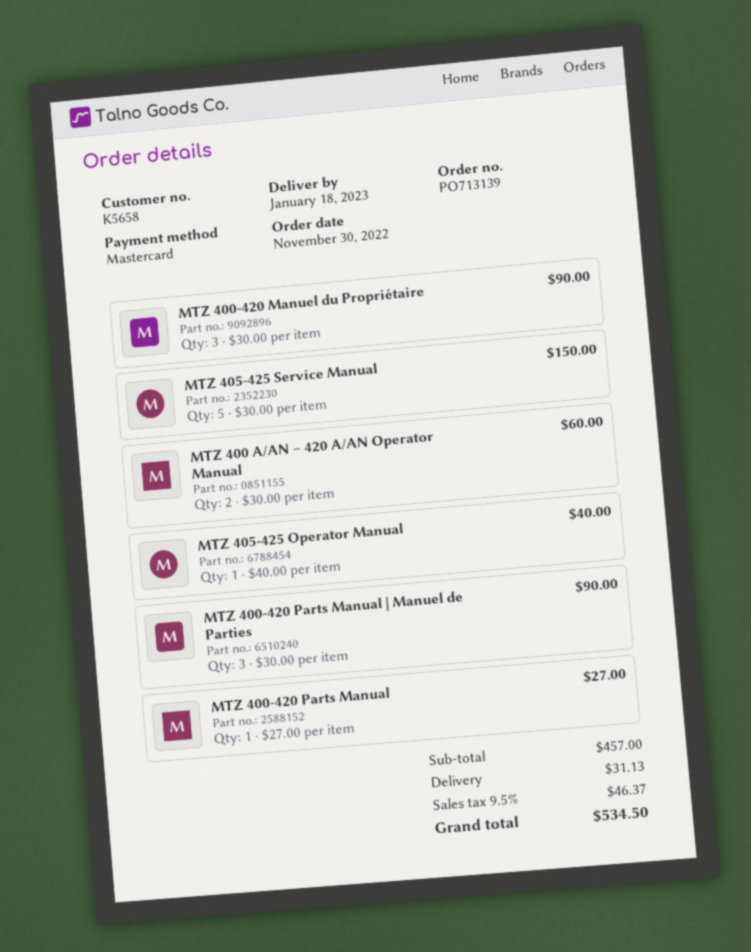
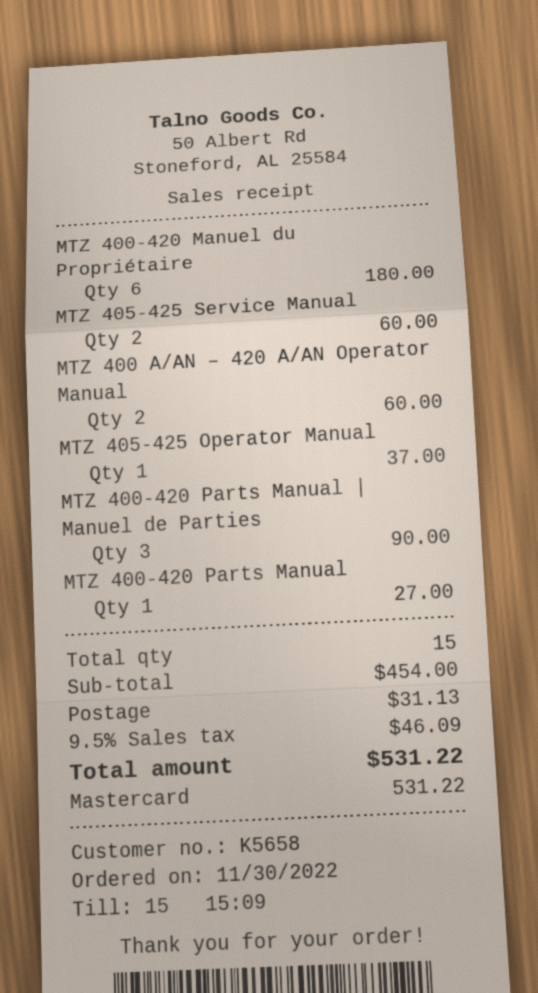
MTZ 400-420 Manuel du Propriétaire: 3 for 90.00 -> 6 for 180.00
MTZ 405-425 Service Manual: 5 for 150.00 -> 2 for 60.00
MTZ 405-425 Operator Manual: 1 for 40.00 -> 1 for 37.00
subtotal: 457.00 -> 454.00
tax: 9.5% = 46.37 -> 9.5% = 46.09
total: 534.50 -> 531.22

